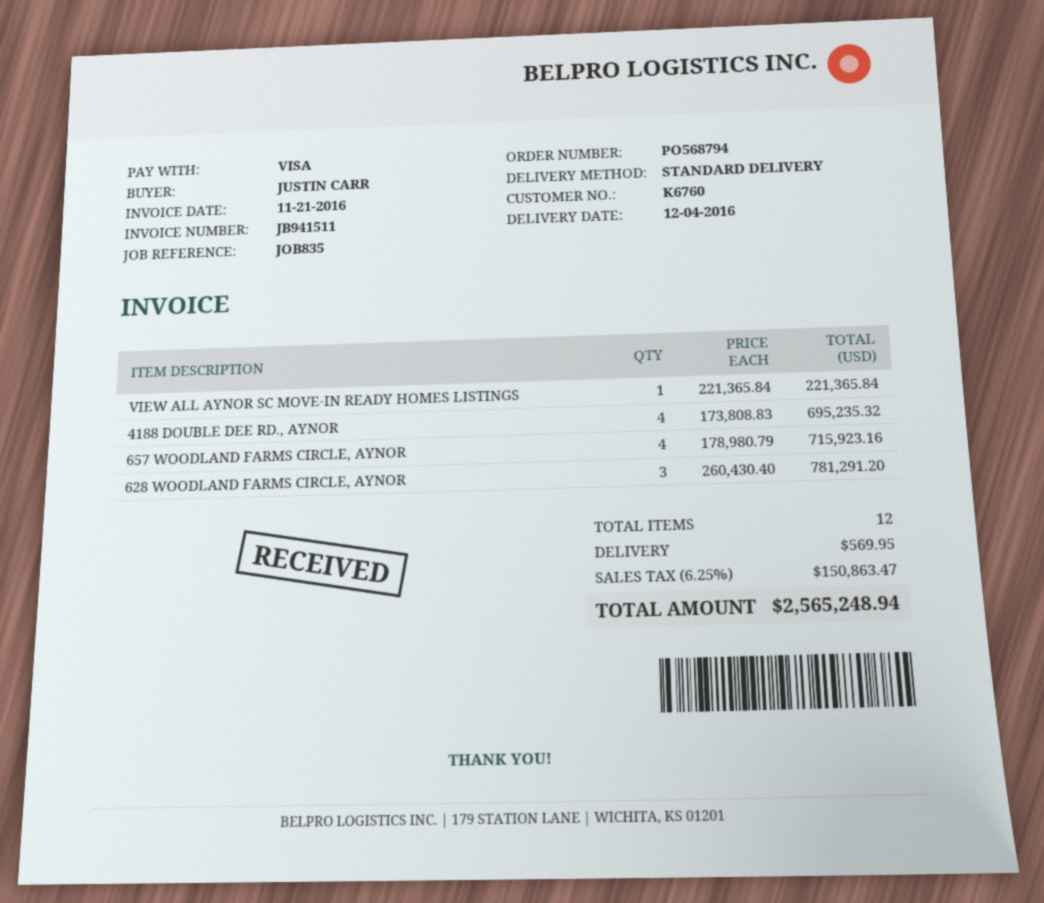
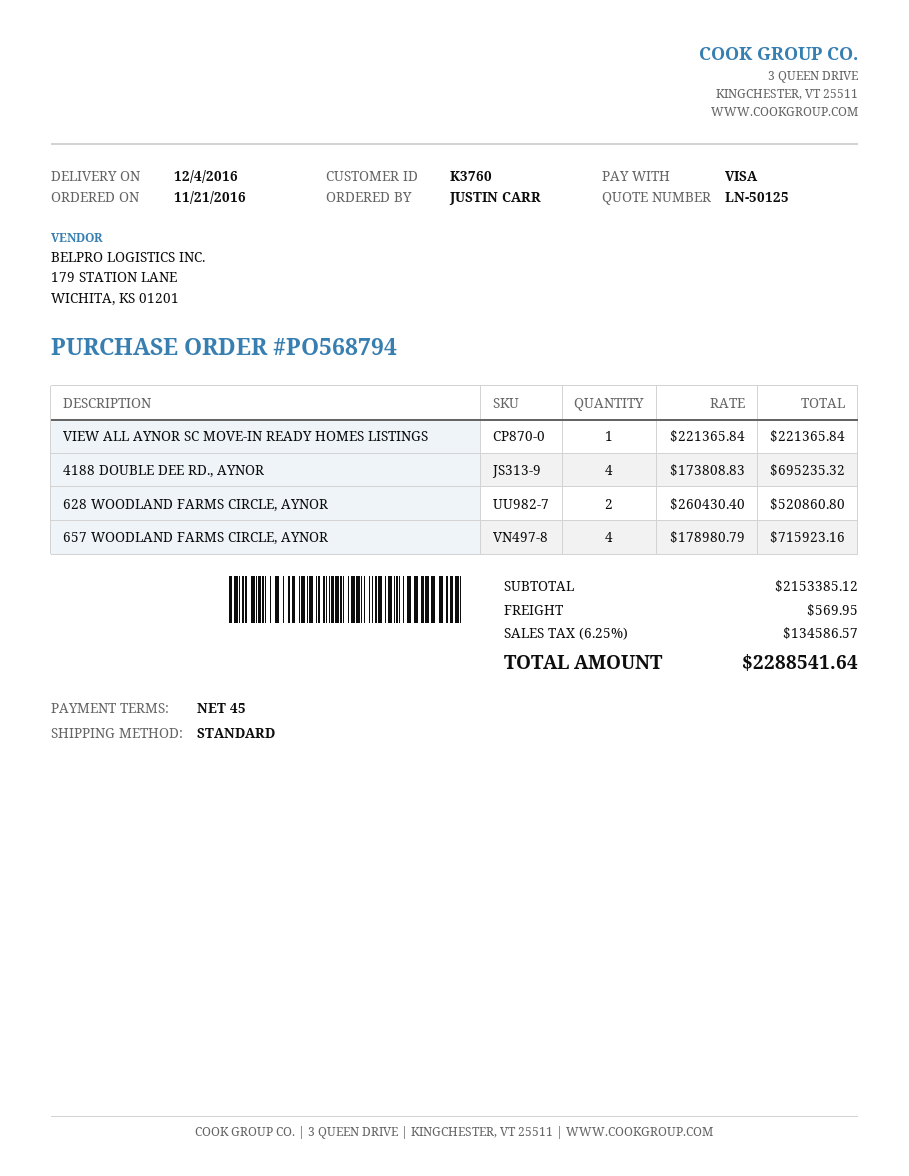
customer number: K6760 -> K3760
628 WOODLAND FARMS CIRCLE, AYNOR: 3 x 260430.40 = 781291.20 -> 2 x 260430.40 = 520860.80
tax: 6.25% = 150863.47 -> 6.25% = 134586.57
total: 2565248.94 -> 2288541.64

